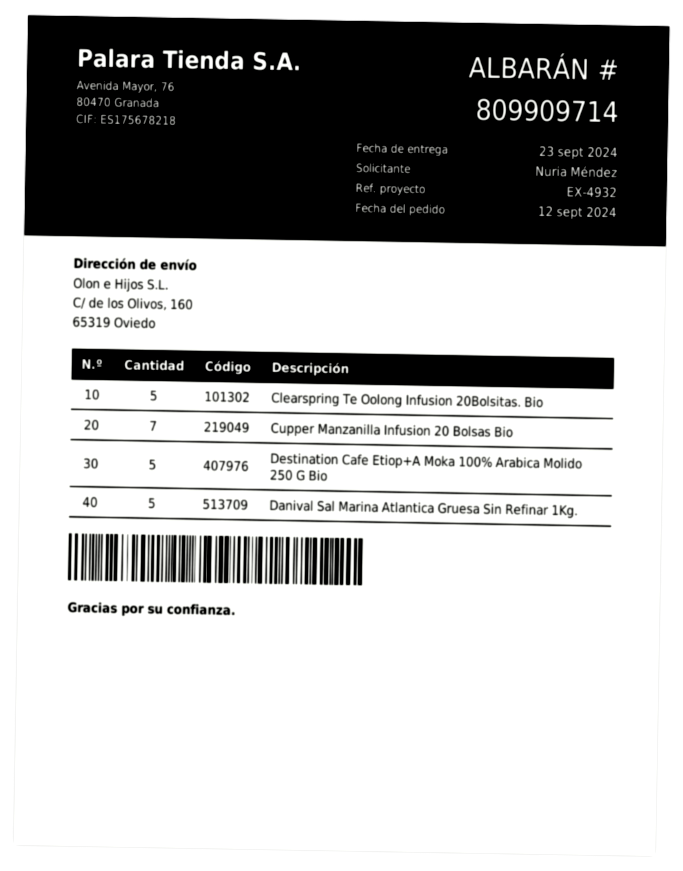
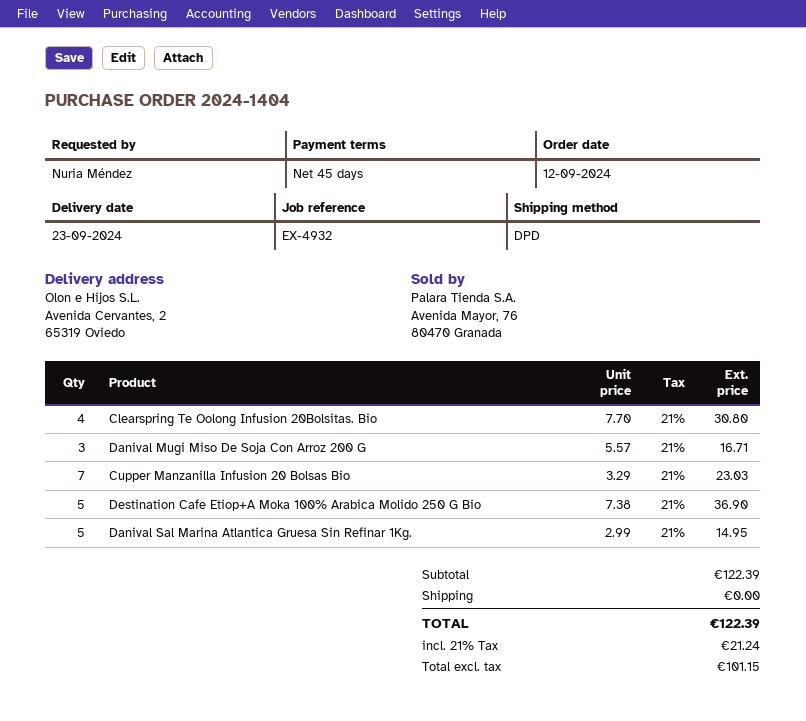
ship to: C/ de los Olivos, 160, 65319 Oviedo -> Avenida Cervantes, 2, 65319 Oviedo
Clearspring Te Oolong Infusion 20Bolsitas. Bio: 5 -> 4
Danival Mugi Miso De Soja Con Arroz 200 G: none -> 3

